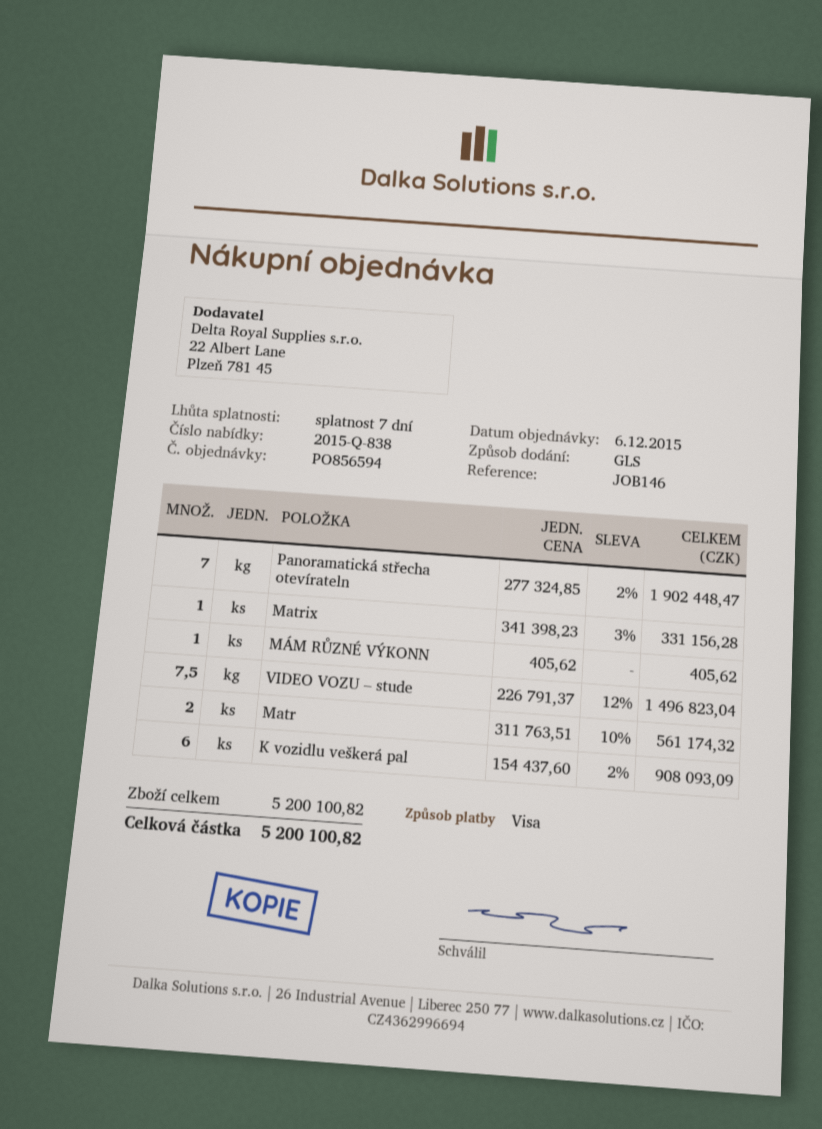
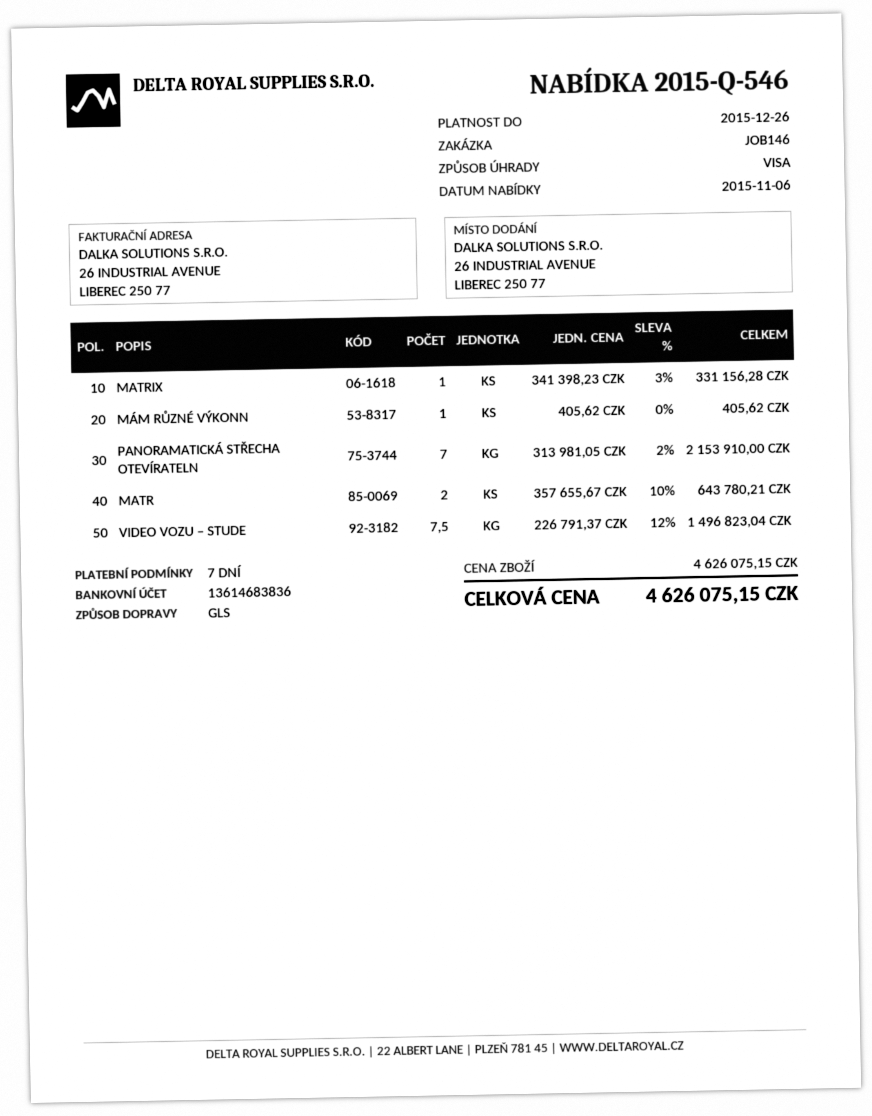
quote number: 2015-Q-838 -> 2015-Q-546
Panoramatická střecha otevírateln: 7 x 277324.85 - 2% = 1902448.47 -> 7 x 313981.05 - 2% = 2153910.00
Matr: 2 x 311763.51 - 10% = 561174.32 -> 2 x 357655.67 - 10% = 643780.21
K vozidlu veškerá pal: 6 x 154437.60 - 2% = 908093.09 -> none
subtotal: 5200100.82 -> 4626075.15
total: 5200100.82 -> 4626075.15

